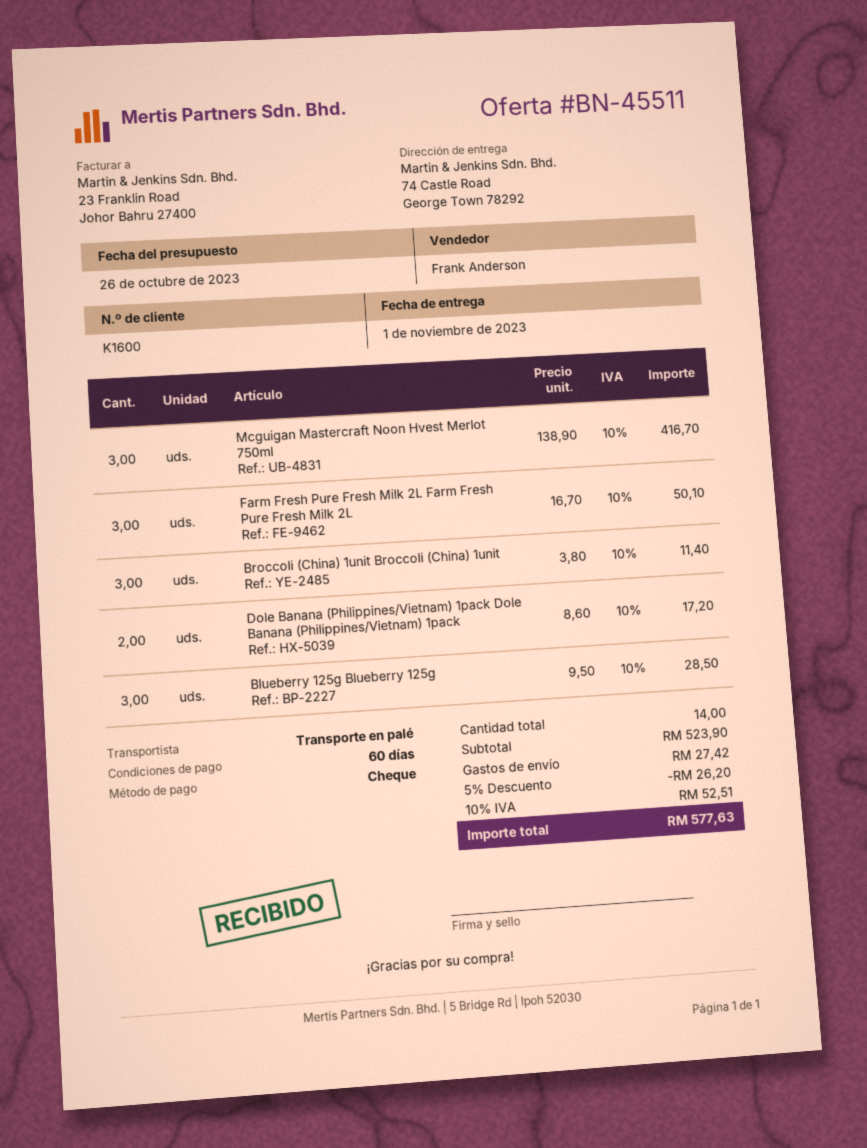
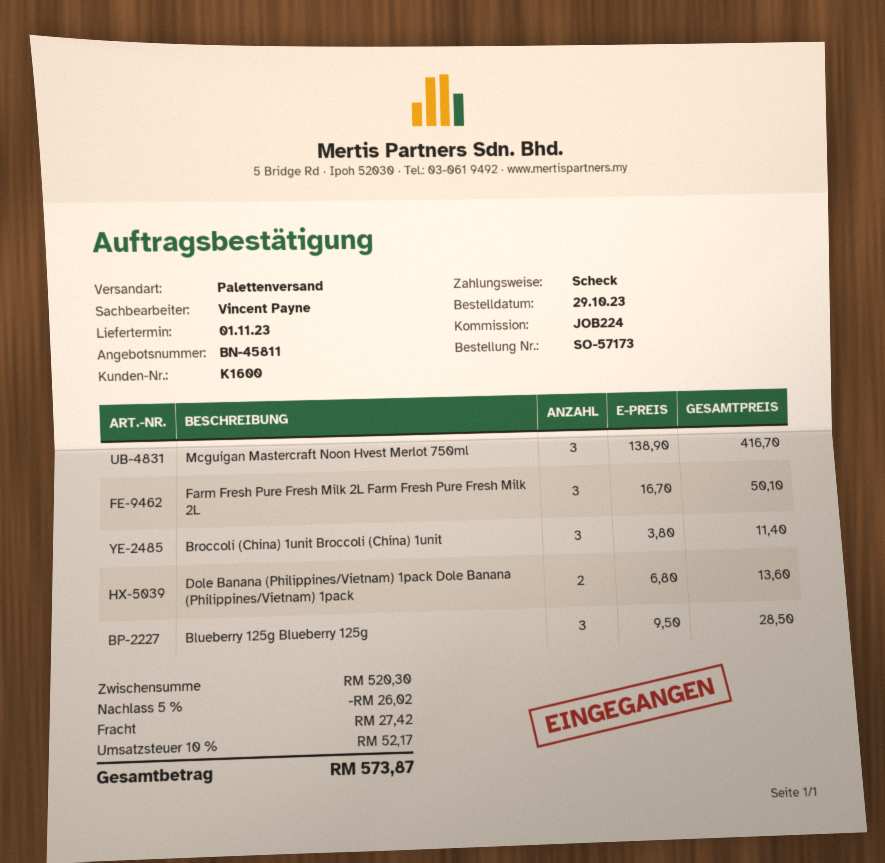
quote number: BN-45511 -> BN-45811
sales rep: Frank Anderson -> Vincent Payne
Dole Banana (Philippines/Vietnam) 1pack Dole Banana (Philippines/Vietnam) 1pack: 2 x 8.60 = 17.20 -> 2 x 6.80 = 13.60
subtotal: 523.90 -> 520.30
discount: 5% = 26.20 -> 5% = 26.02
tax: 10% = 52.51 -> 10% = 52.17
total: 577.63 -> 573.87

